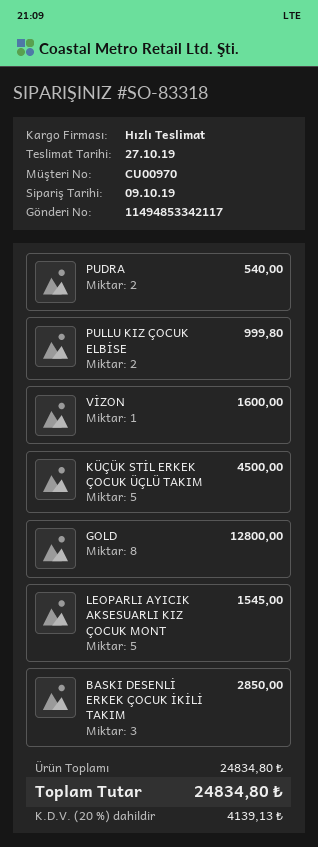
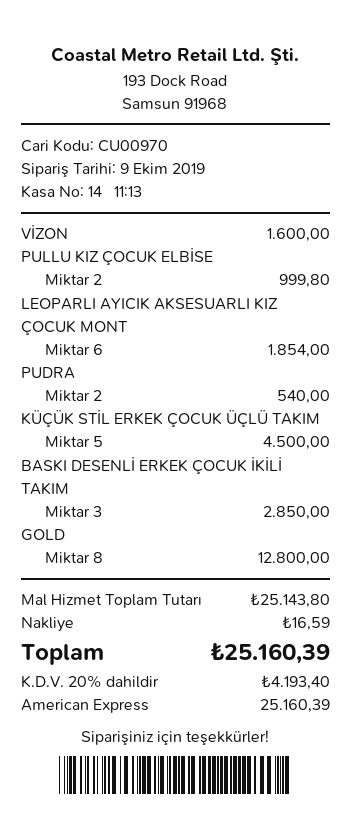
LEOPARLI AYICIK AKSESUARLI KIZ ÇOCUK MONT: 5 for 1545.00 -> 6 for 1854.00
subtotal: 24834.80 -> 25143.80
shipping: none -> 16.59
tax: 20% = 4139.13 -> 20% = 4193.40
total: 24834.80 -> 25160.39

